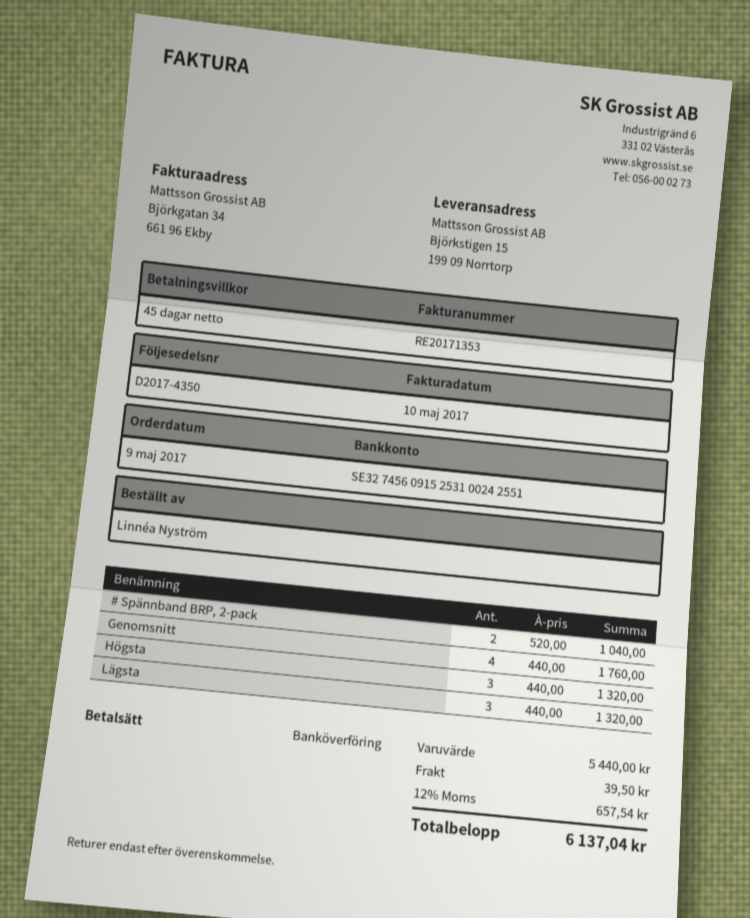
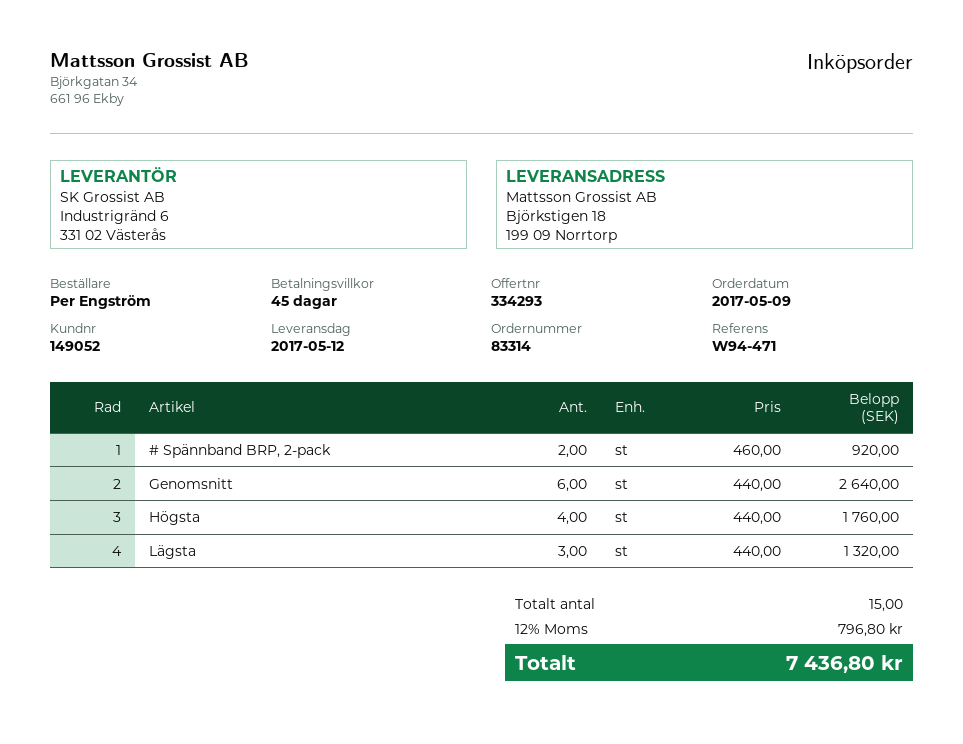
ordered by: Linnéa Nyström -> Per Engström
ship to: Björkstigen 15, 199 09 Norrtorp -> Björkstigen 18, 199 09 Norrtorp
# Spännband BRP, 2-pack: 2 x 520.00 = 1040.00 -> 2 x 460.00 = 920.00
Genomsnitt: 4 x 440.00 = 1760.00 -> 6 x 440.00 = 2640.00
Högsta: 3 x 440.00 = 1320.00 -> 4 x 440.00 = 1760.00
shipping: 39.50 -> none
tax: 12% = 657.54 -> 12% = 796.80
total: 6137.04 -> 7436.80

